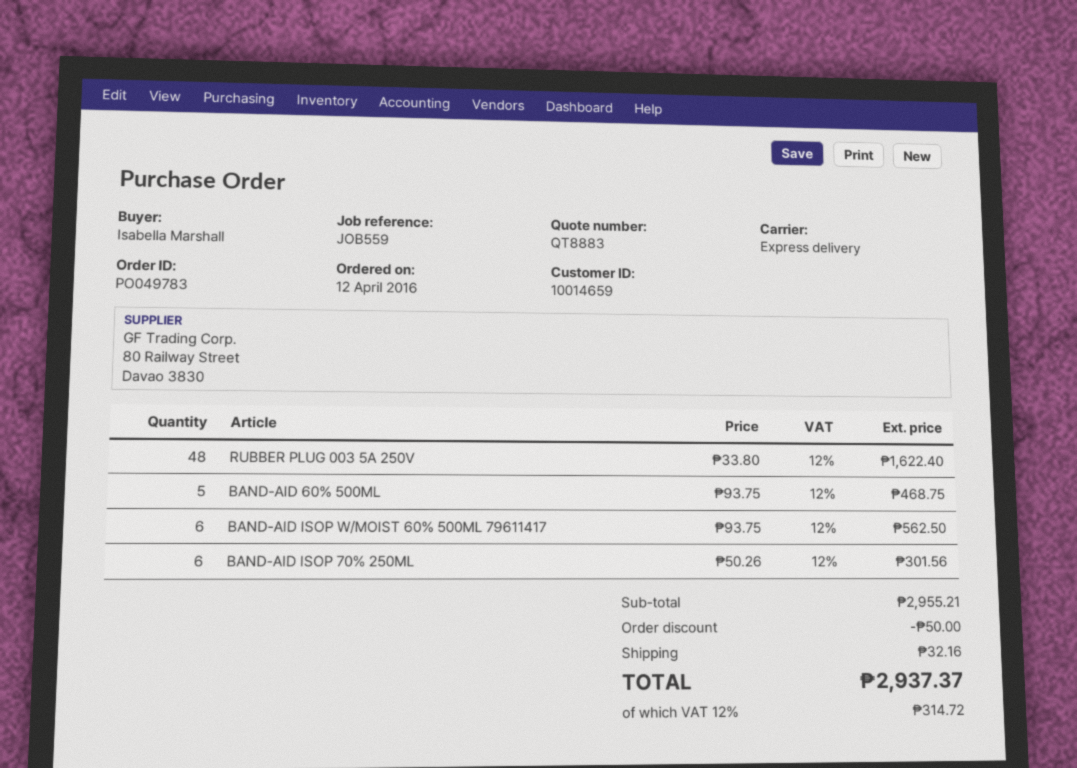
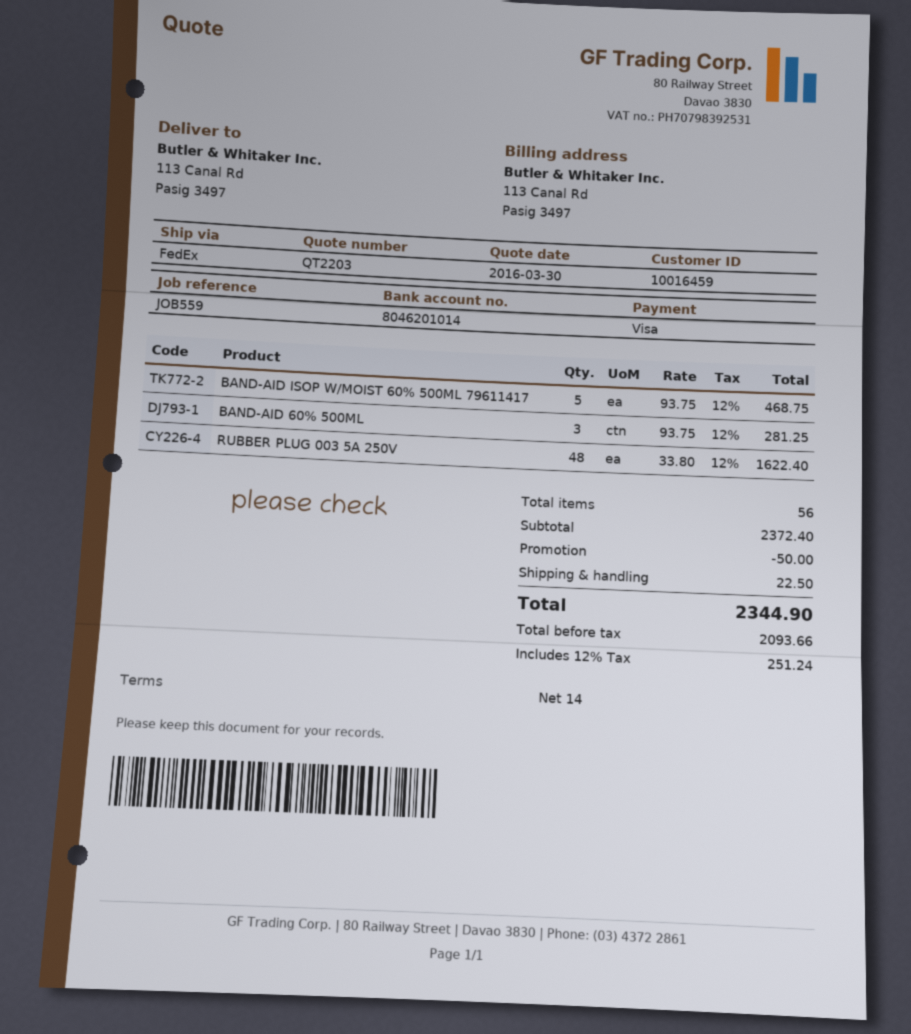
quote number: QT8883 -> QT2203
customer number: 10014659 -> 10016459
shipping method: express -> FedEx
BAND-AID 60% 500ML: 5 x 93.75 = 468.75 -> 3 x 93.75 = 281.25
BAND-AID ISOP W/MOIST 60% 500ML 79611417: 6 x 93.75 = 562.50 -> 5 x 93.75 = 468.75
BAND-AID ISOP 70% 250ML: 6 x 50.26 = 301.56 -> none
subtotal: 2955.21 -> 2372.40
shipping: 32.16 -> 22.50
tax: 12% = 314.72 -> 12% = 251.24
total: 2937.37 -> 2344.90

